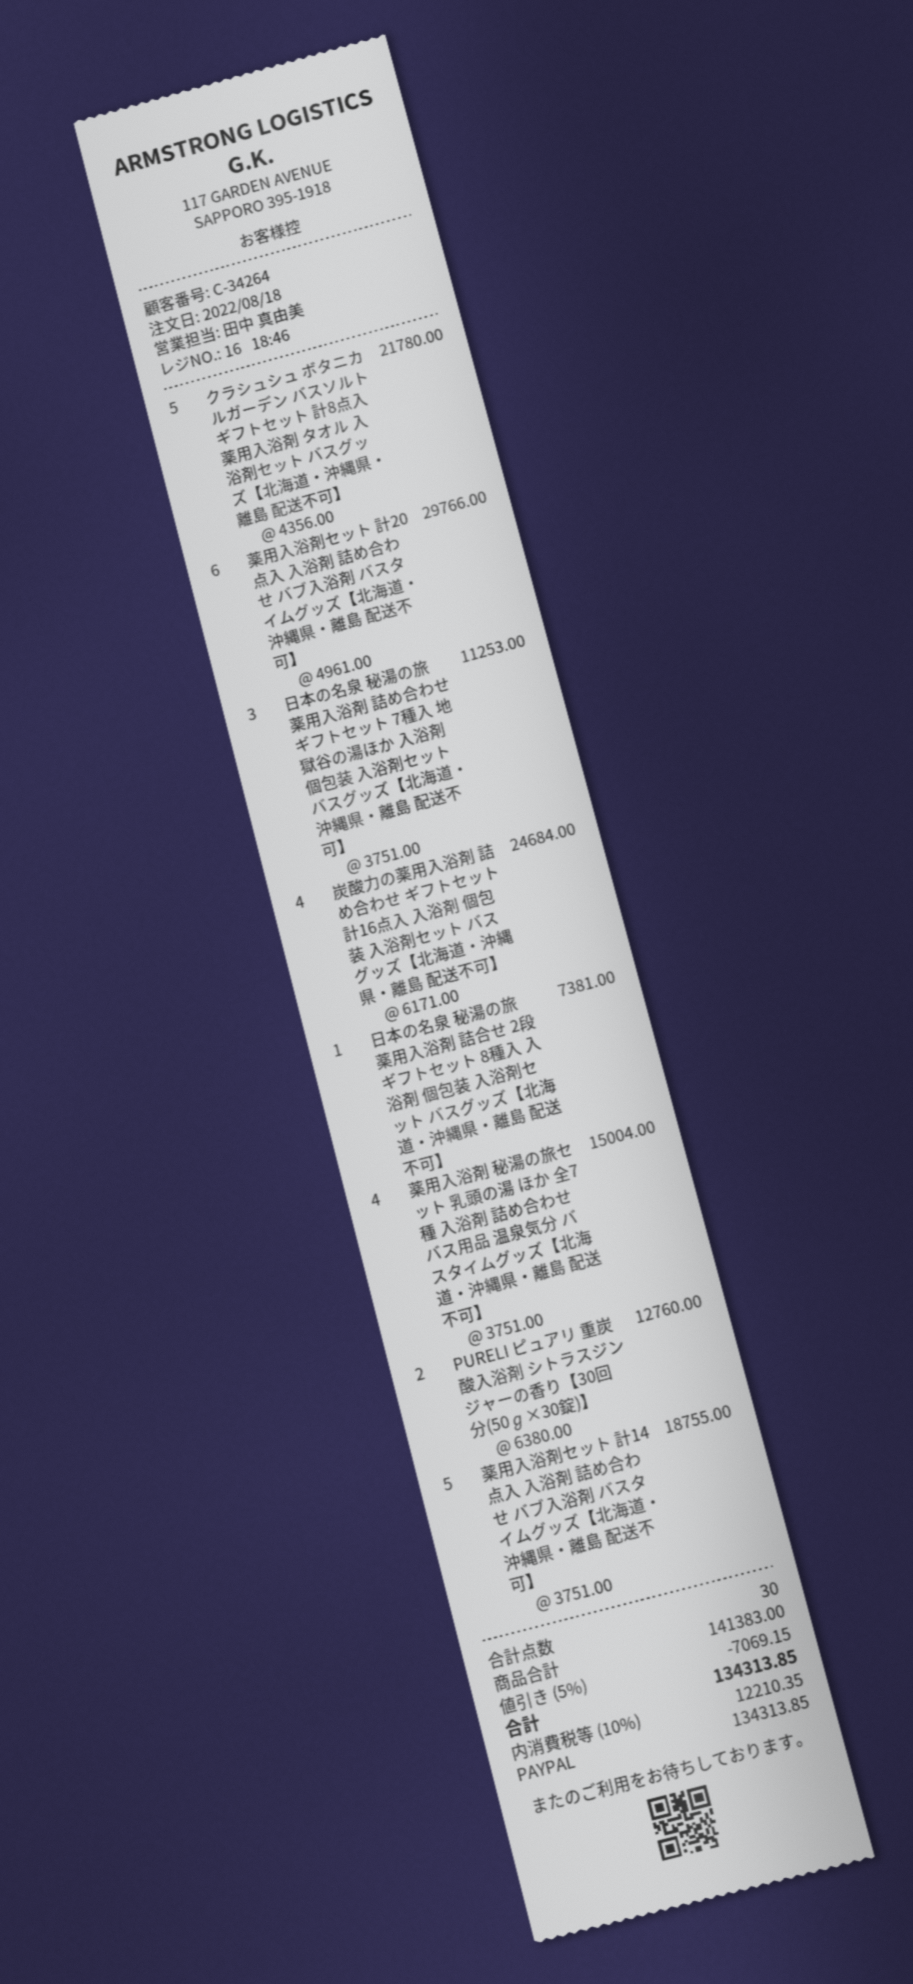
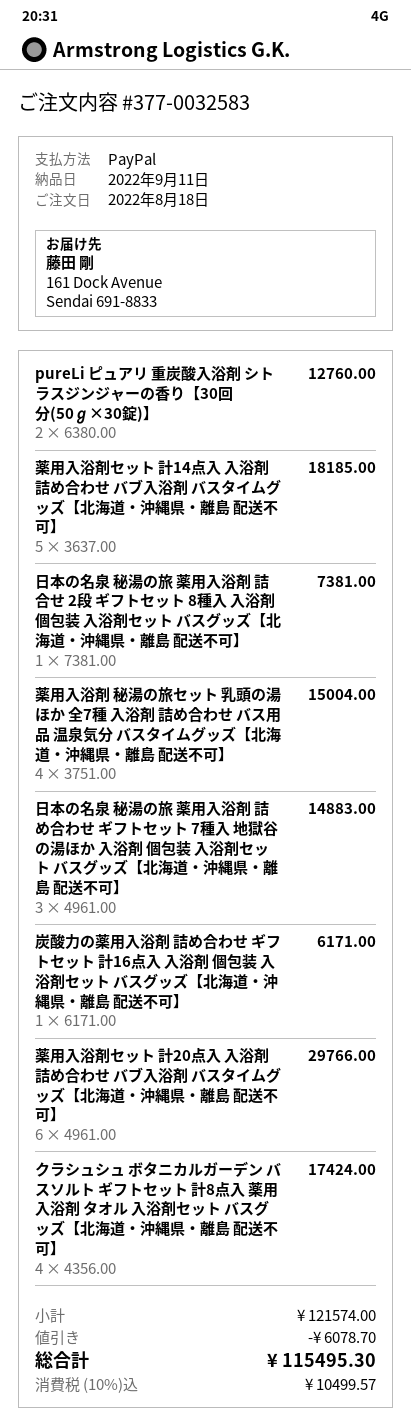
クラシュシュ ボタニカルガーデン バスソルト ギフトセット 計8点入 薬用入浴剤 タオル 入浴剤セット バスグッズ【北海道・沖縄県・離島 配送不可】: 5 x 4356.00 = 21780.00 -> 4 x 4356.00 = 17424.00
日本の名泉 秘湯の旅 薬用入浴剤 詰め合わせ ギフトセット 7種入 地獄谷の湯ほか 入浴剤 個包装 入浴剤セット バスグッズ【北海道・沖縄県・離島 配送不可】: 3 x 3751.00 = 11253.00 -> 3 x 4961.00 = 14883.00
炭酸力の薬用入浴剤 詰め合わせ ギフトセット 計16点入 入浴剤 個包装 入浴剤セット バスグッズ【北海道・沖縄県・離島 配送不可】: 4 x 6171.00 = 24684.00 -> 1 x 6171.00 = 6171.00
薬用入浴剤セット 計14点入 入浴剤 詰め合わせ バブ入浴剤 バスタイムグッズ【北海道・沖縄県・離島 配送不可】: 5 x 3751.00 = 18755.00 -> 5 x 3637.00 = 18185.00
subtotal: 141383.00 -> 121574.00
discount: 7069.15 -> 6078.70
tax: 10% = 12210.35 -> 10% = 10499.57
total: 134313.85 -> 115495.30

